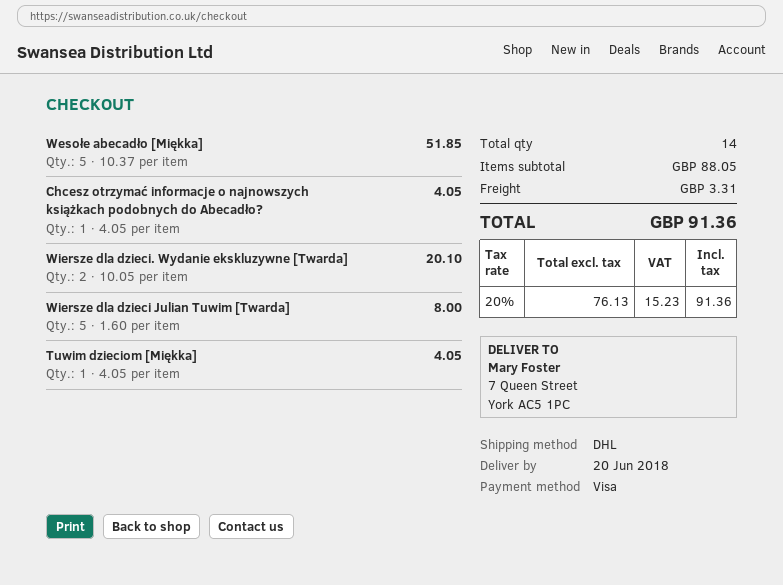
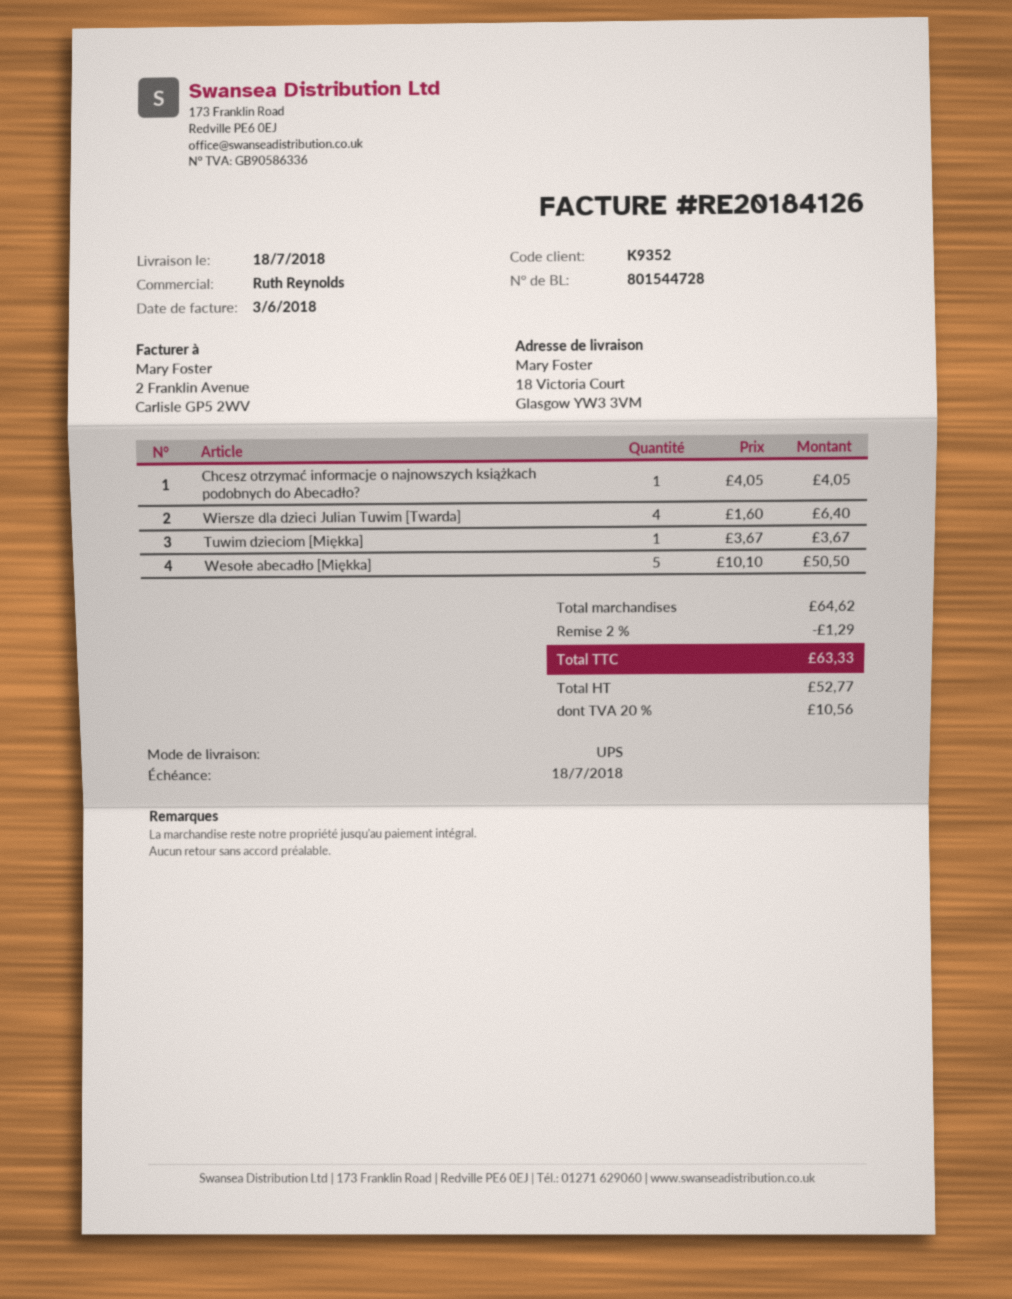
delivery date: 2018-06-20 -> 2018-07-18
shipping method: DHL -> UPS
ship to: 7 Queen Street, York AC5 1PC -> 18 Victoria Court, Glasgow YW3 3VM
Wesołe abecadło [Miękka]: 5 x 10.37 = 51.85 -> 5 x 10.10 = 50.50
Wiersze dla dzieci. Wydanie ekskluzywne [Twarda]: 2 x 10.05 = 20.10 -> none
Wiersze dla dzieci Julian Tuwim [Twarda]: 5 x 1.60 = 8.00 -> 4 x 1.60 = 6.40
Tuwim dzieciom [Miękka]: 1 x 4.05 = 4.05 -> 1 x 3.67 = 3.67
subtotal: 88.05 -> 64.62
discount: none -> 2% = 1.29
shipping: 3.31 -> none
net: 76.13 -> 52.77
tax: 20% = 15.23 -> 20% = 10.56
total: 91.36 -> 63.33

